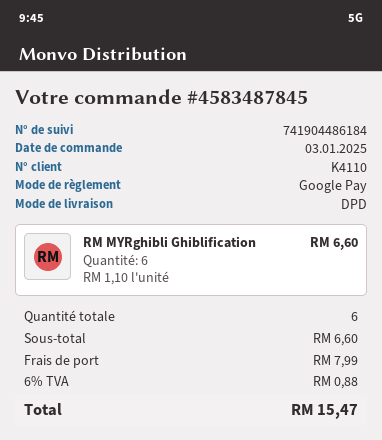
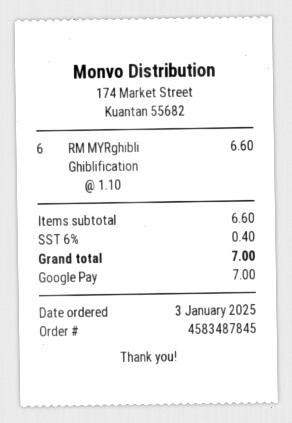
shipping: 7.99 -> none
tax: 6% = 0.88 -> 6% = 0.40
total: 15.47 -> 7.00

